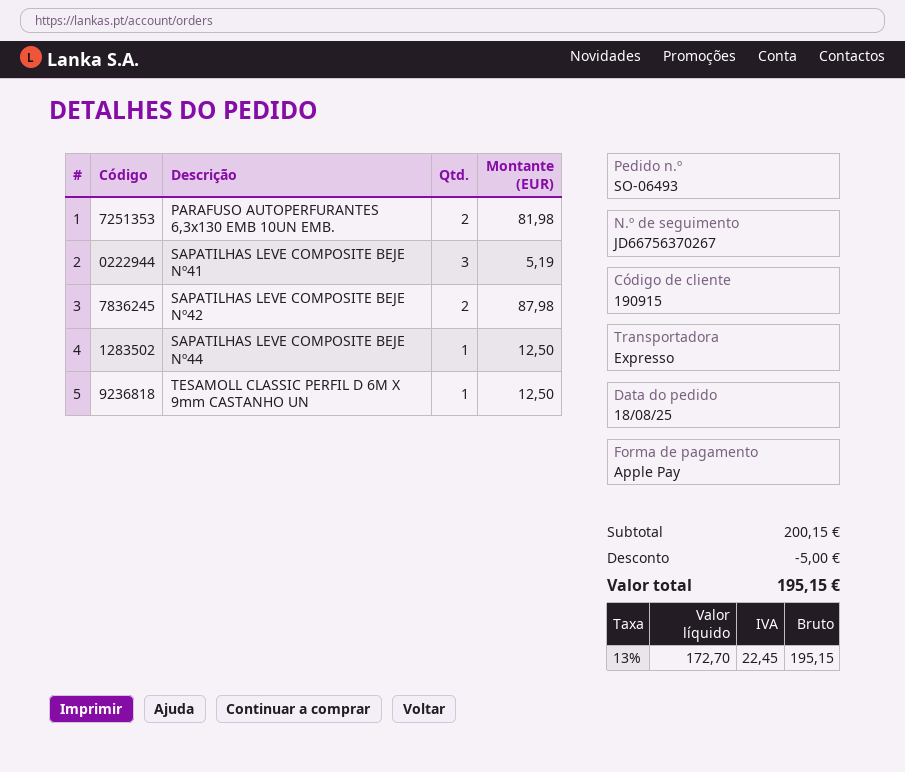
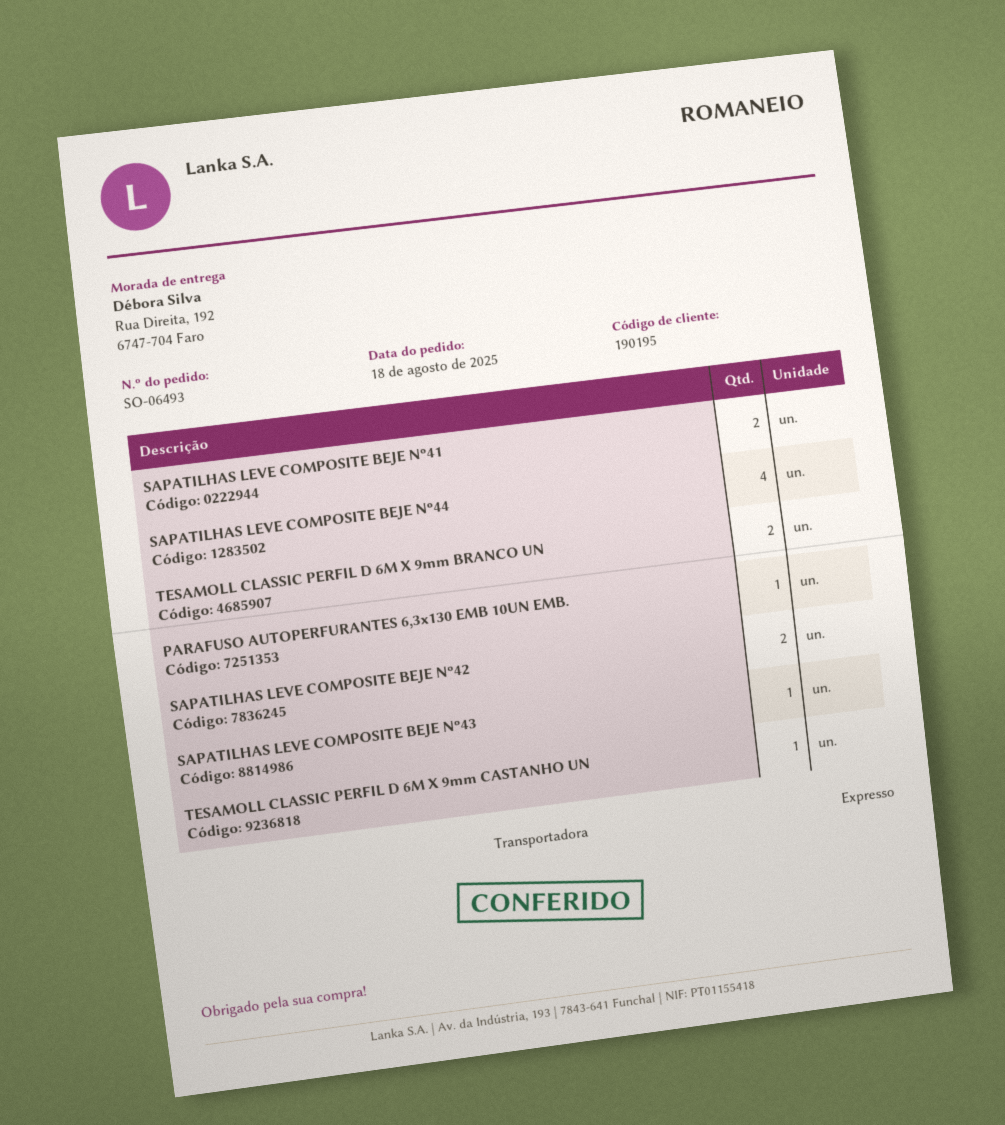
customer number: 190915 -> 190195
PARAFUSO AUTOPERFURANTES 6,3x130 EMB 10UN EMB.: 2 -> 1
SAPATILHAS LEVE COMPOSITE BEJE Nº41: 3 -> 2
SAPATILHAS LEVE COMPOSITE BEJE Nº44: 1 -> 4
TESAMOLL CLASSIC PERFIL D 6M X 9mm BRANCO UN: none -> 2
SAPATILHAS LEVE COMPOSITE BEJE Nº43: none -> 1

